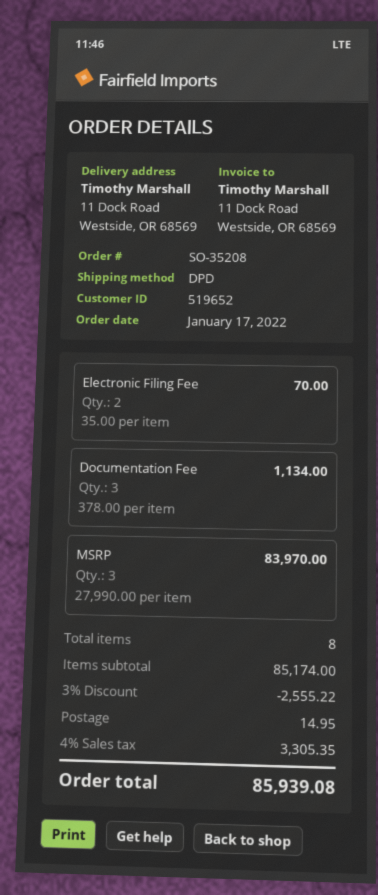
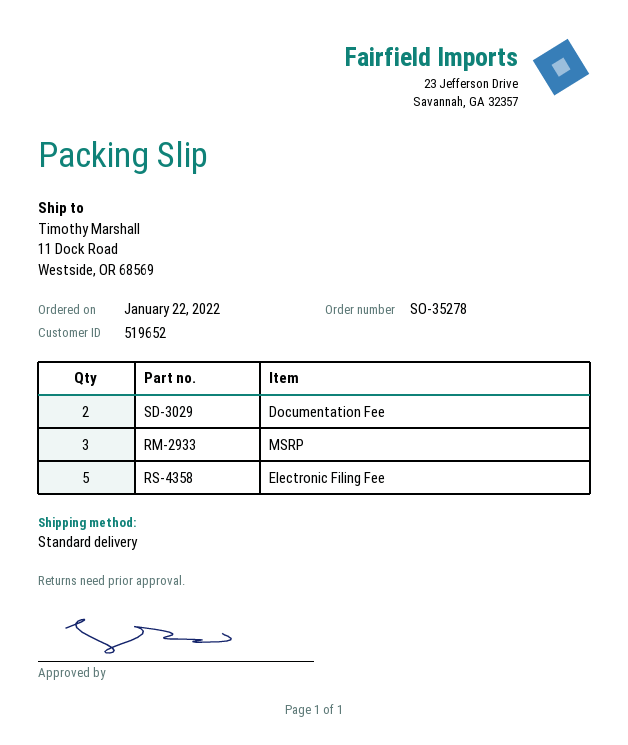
order number: SO-35208 -> SO-35278
order date: 2022-01-17 -> 2022-01-22
shipping method: DPD -> standard
Electronic Filing Fee: 2 -> 5
Documentation Fee: 3 -> 2

